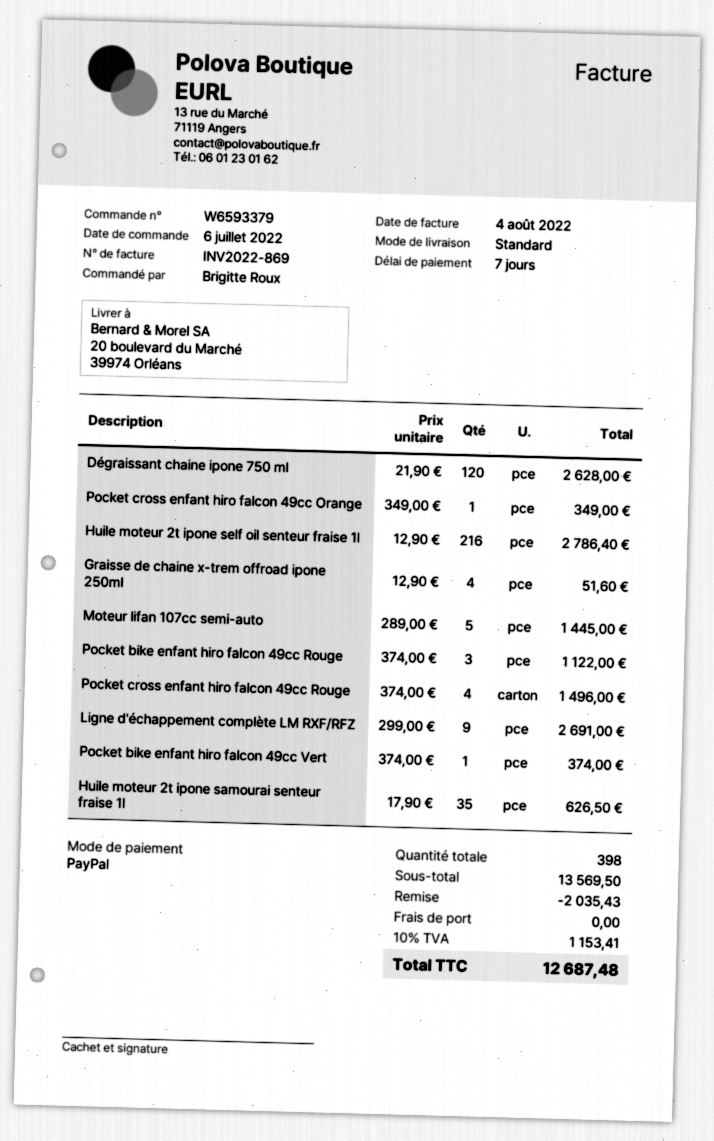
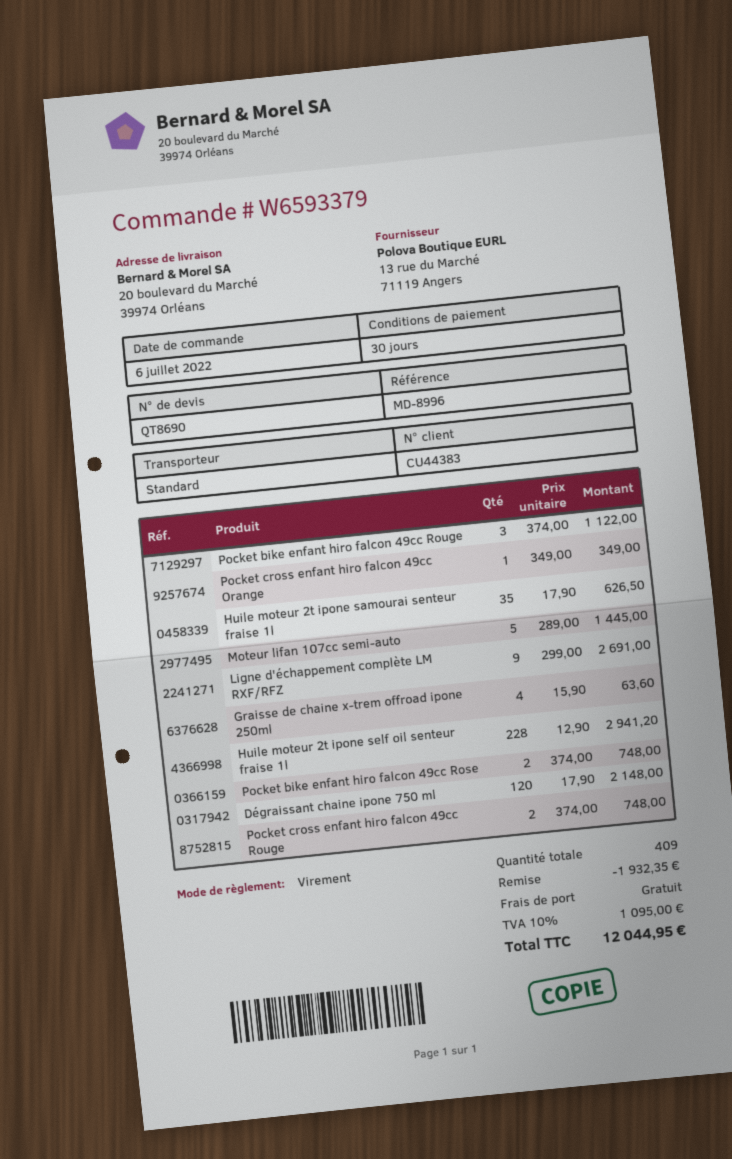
payment terms: 7 days -> 30 days
payment method: PayPal -> bank transfer
Dégraissant chaine ipone 750 ml: 120 x 21.90 = 2628.00 -> 120 x 17.90 = 2148.00
Huile moteur 2t ipone self oil senteur fraise 1l: 216 x 12.90 = 2786.40 -> 228 x 12.90 = 2941.20
Graisse de chaine x-trem offroad ipone 250ml: 4 x 12.90 = 51.60 -> 4 x 15.90 = 63.60
Pocket cross enfant hiro falcon 49cc Rouge: 4 x 374.00 = 1496.00 -> 2 x 374.00 = 748.00
Pocket bike enfant hiro falcon 49cc Vert: 1 x 374.00 = 374.00 -> none
Pocket bike enfant hiro falcon 49cc Rose: none -> 2 x 374.00 = 748.00
total quantity: 398 -> 409
discount: 2035.43 -> 1932.35
tax: 10% = 1153.41 -> 10% = 1095.00
total: 12687.48 -> 12044.95

